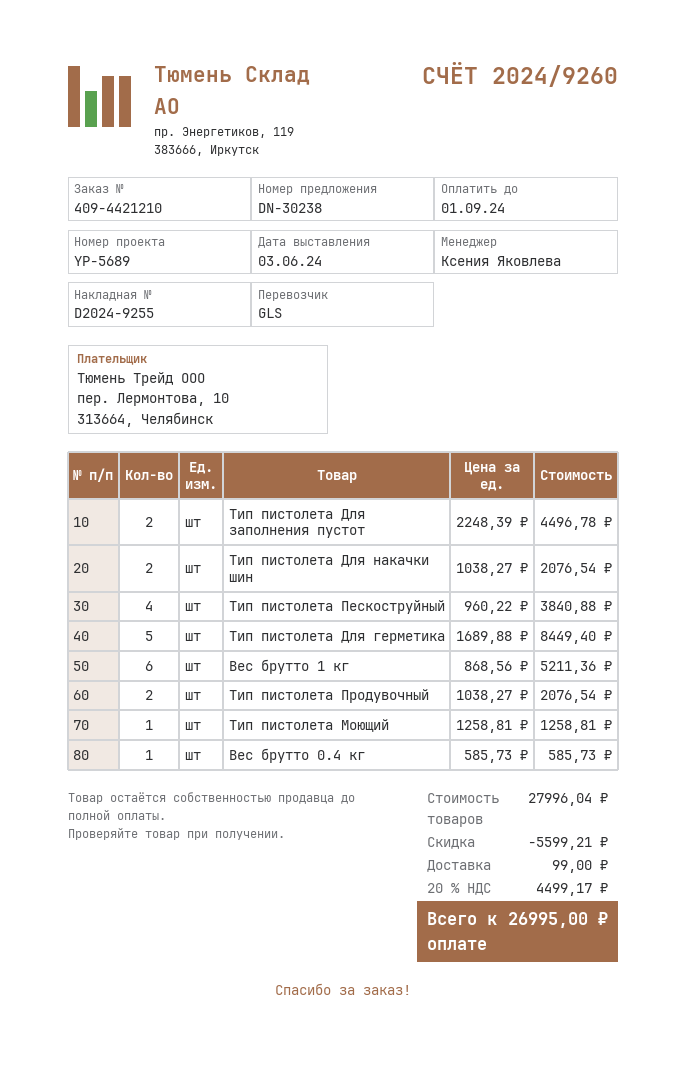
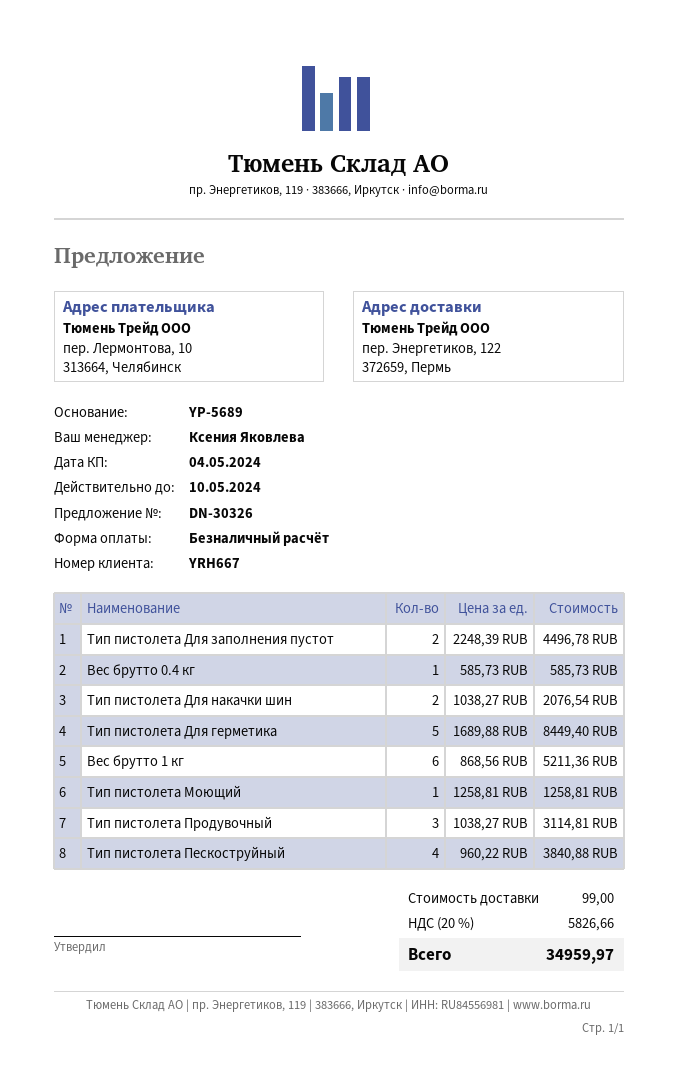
quote number: DN-30238 -> DN-30326
Тип пистолета Продувочный: 2 x 1038.27 = 2076.54 -> 3 x 1038.27 = 3114.81
discount: 5599.21 -> none
tax: 20% = 4499.17 -> 20% = 5826.66
total: 26995.00 -> 34959.97

